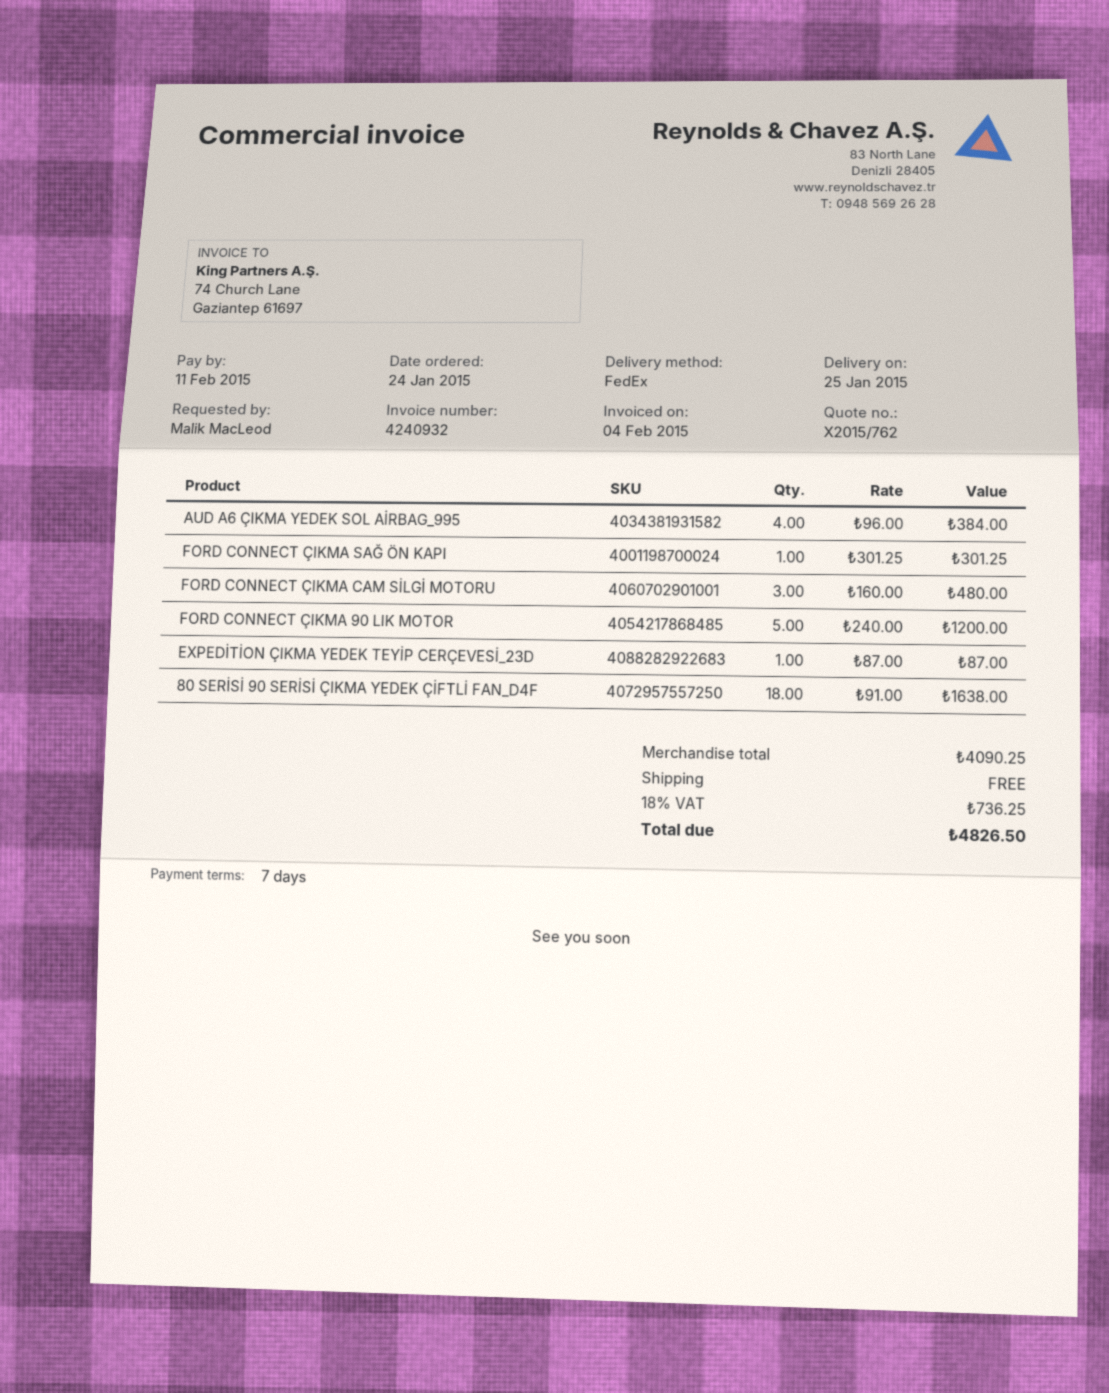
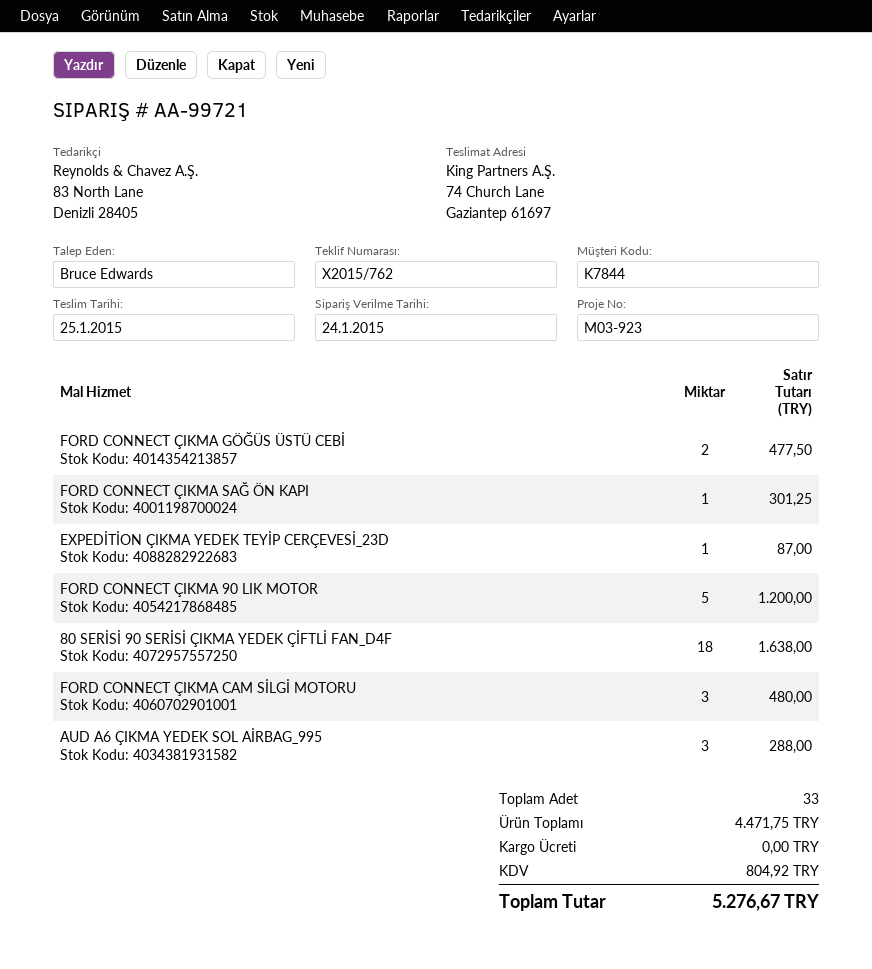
ordered by: Malik MacLeod -> Bruce Edwards
AUD A6 ÇIKMA YEDEK SOL AİRBAG_995: 4 for 384.00 -> 3 for 288.00
FORD CONNECT ÇIKMA GÖĞÜS ÜSTÜ CEBİ: none -> 2 for 477.50
subtotal: 4090.25 -> 4471.75
tax: 736.25 -> 804.92
total: 4826.50 -> 5276.67

